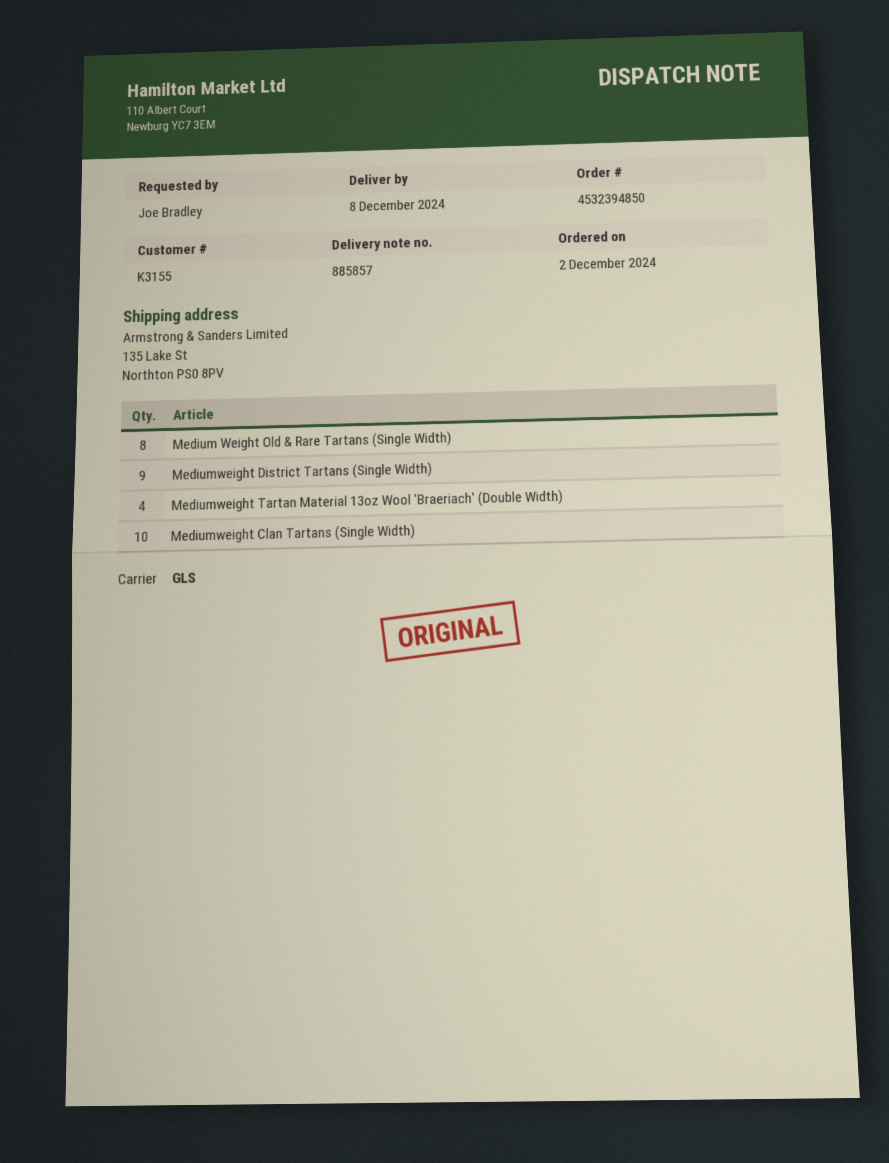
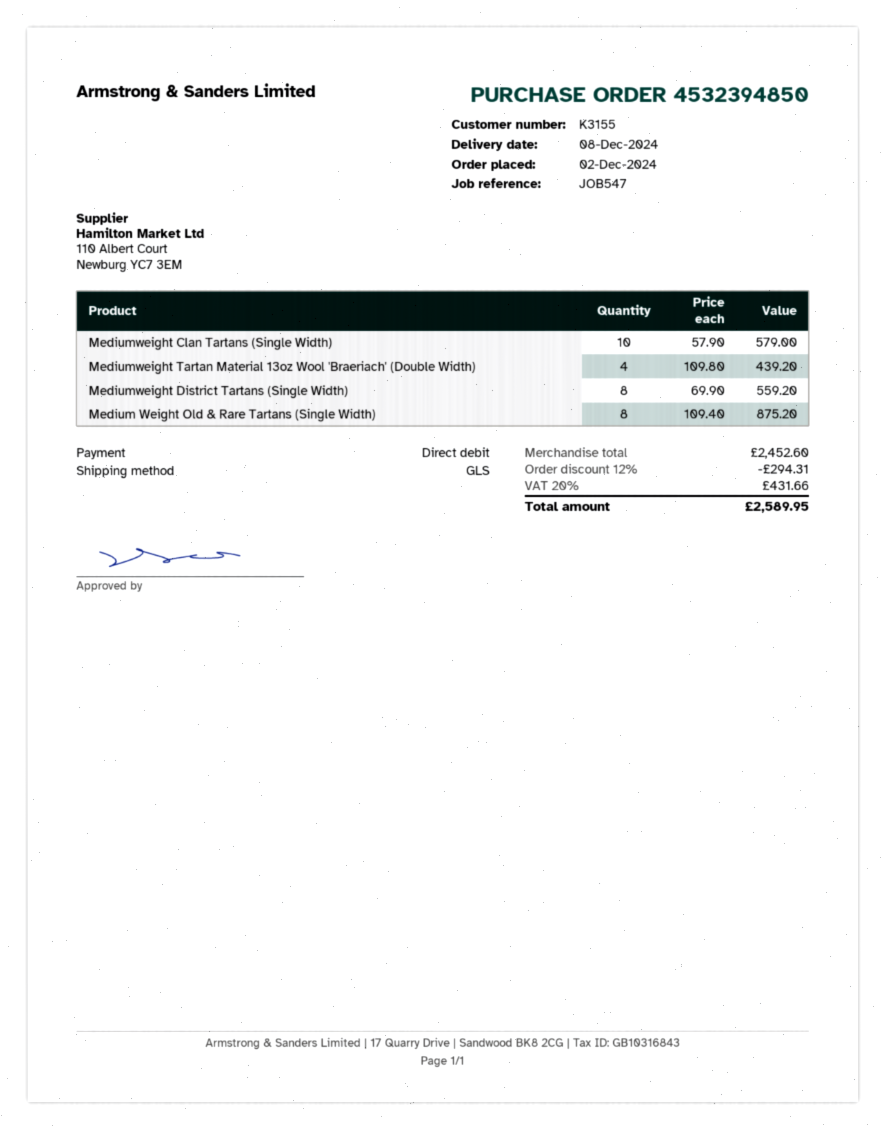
Mediumweight District Tartans (Single Width): 9 -> 8

